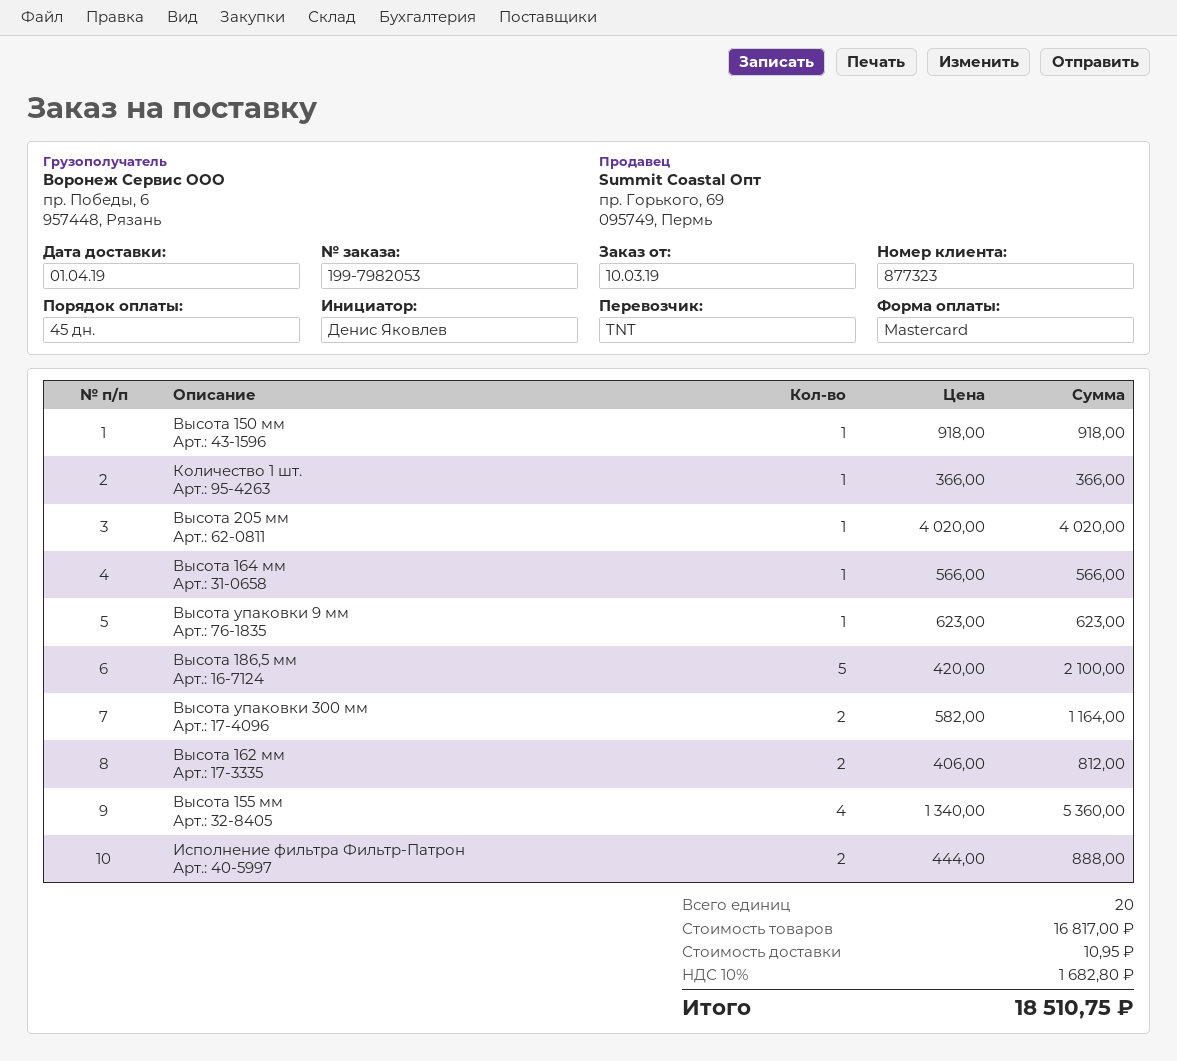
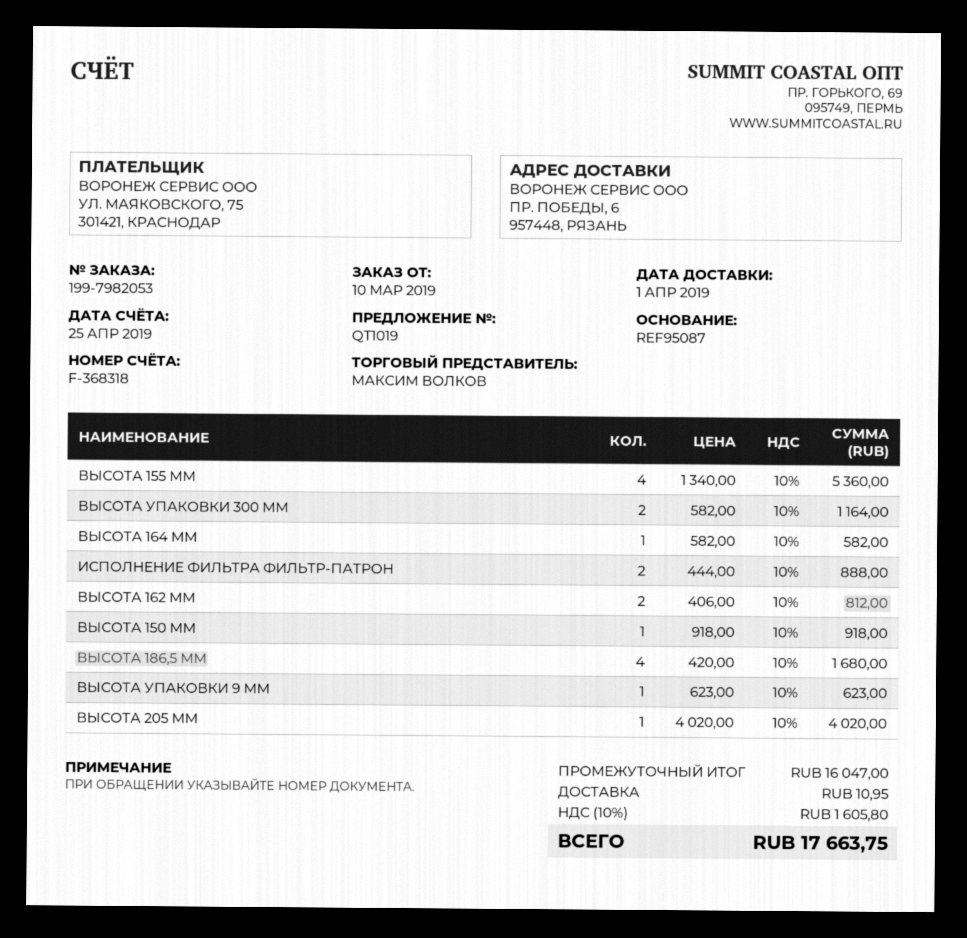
Количество 1 шт.: 1 x 366.00 = 366.00 -> none
Высота 164 мм: 1 x 566.00 = 566.00 -> 1 x 582.00 = 582.00
Высота 186,5 мм: 5 x 420.00 = 2100.00 -> 4 x 420.00 = 1680.00
subtotal: 16817.00 -> 16047.00
tax: 10% = 1682.80 -> 10% = 1605.80
total: 18510.75 -> 17663.75

